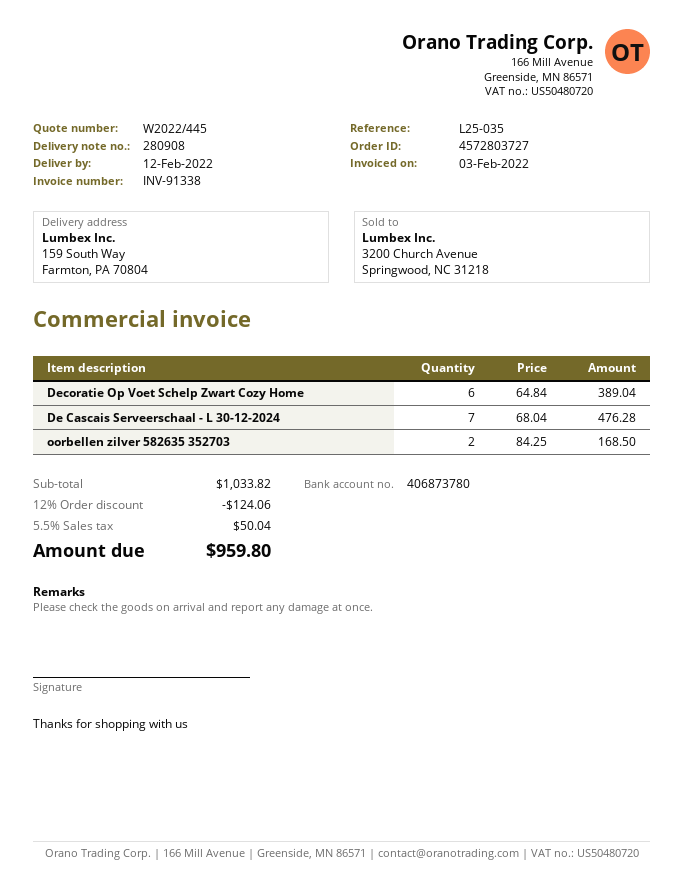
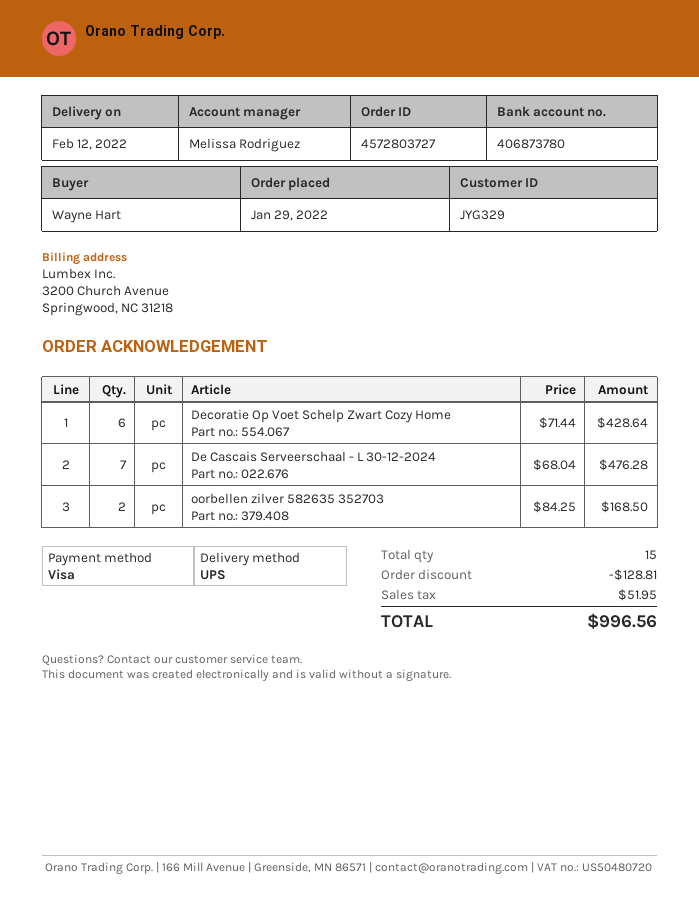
Decoratie Op Voet Schelp Zwart Cozy Home: 6 x 64.84 = 389.04 -> 6 x 71.44 = 428.64
discount: 124.06 -> 128.81
tax: 50.04 -> 51.95
total: 959.80 -> 996.56

